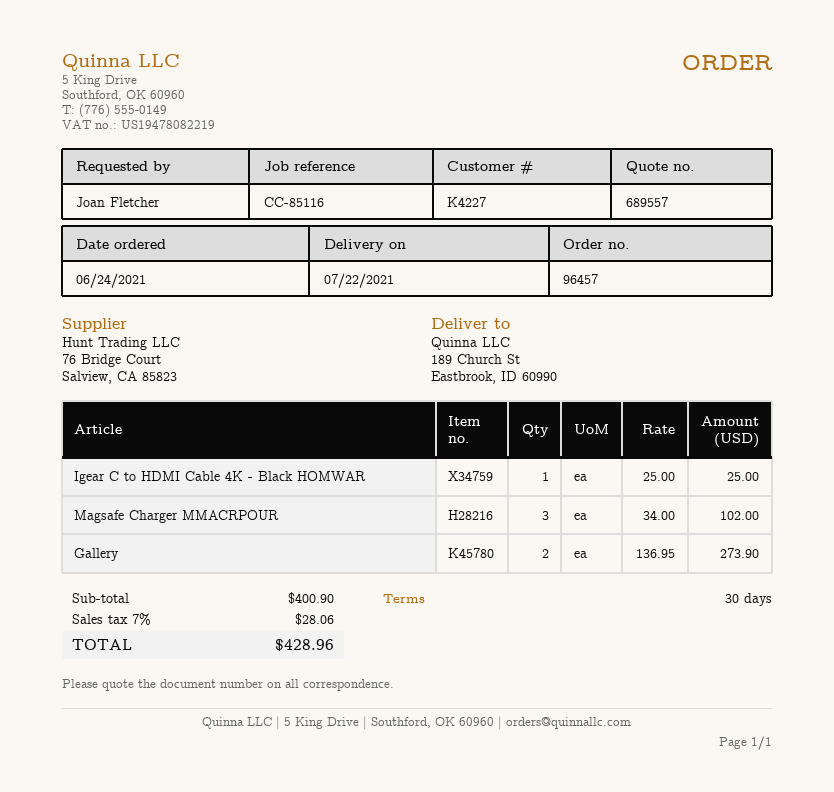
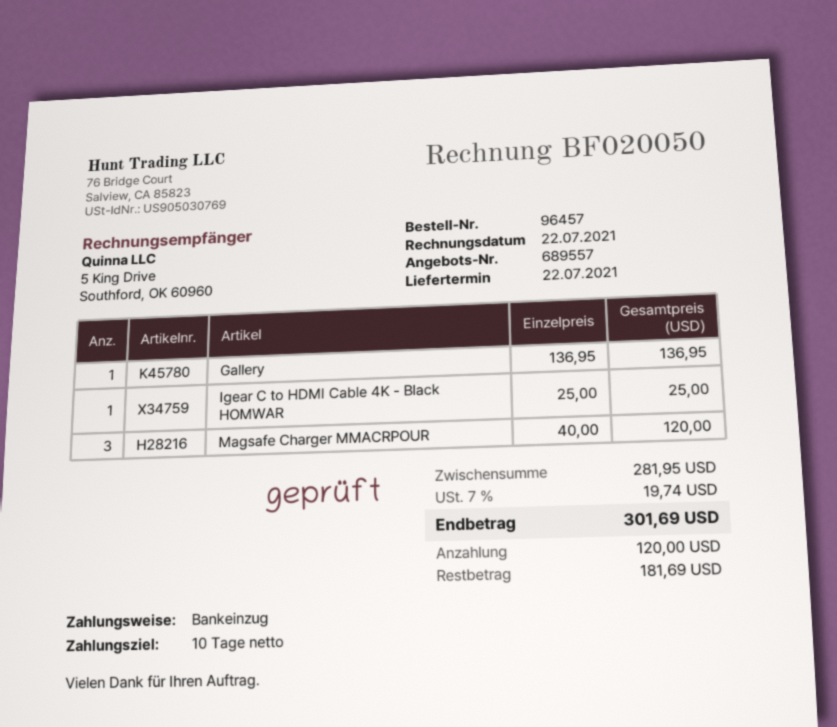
payment terms: 30 days -> 10 days
Magsafe Charger MMACRPOUR: 3 x 34.00 = 102.00 -> 3 x 40.00 = 120.00
Gallery: 2 x 136.95 = 273.90 -> 1 x 136.95 = 136.95
subtotal: 400.90 -> 281.95
tax: 7% = 28.06 -> 7% = 19.74
total: 428.96 -> 301.69

